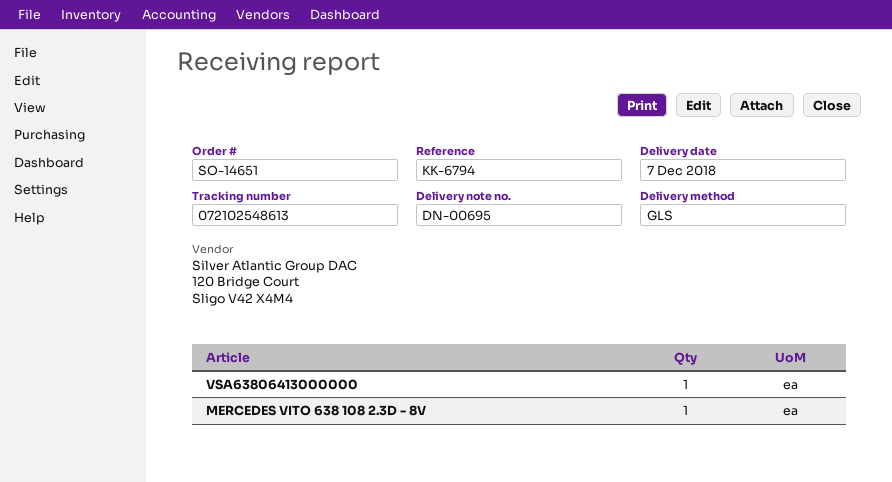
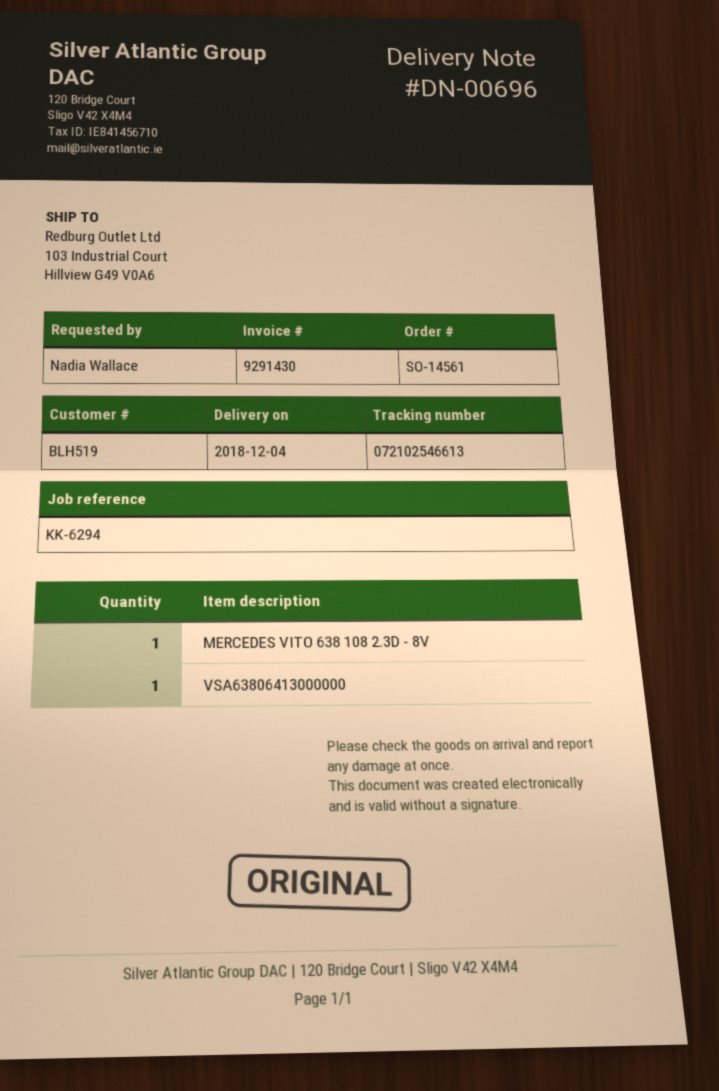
order number: SO-14651 -> SO-14561
delivery note number: DN-00695 -> DN-00696
delivery date: 2018-12-07 -> 2018-12-04
reference: KK-6794 -> KK-6294
tracking number: 072102548613 -> 072102546613

